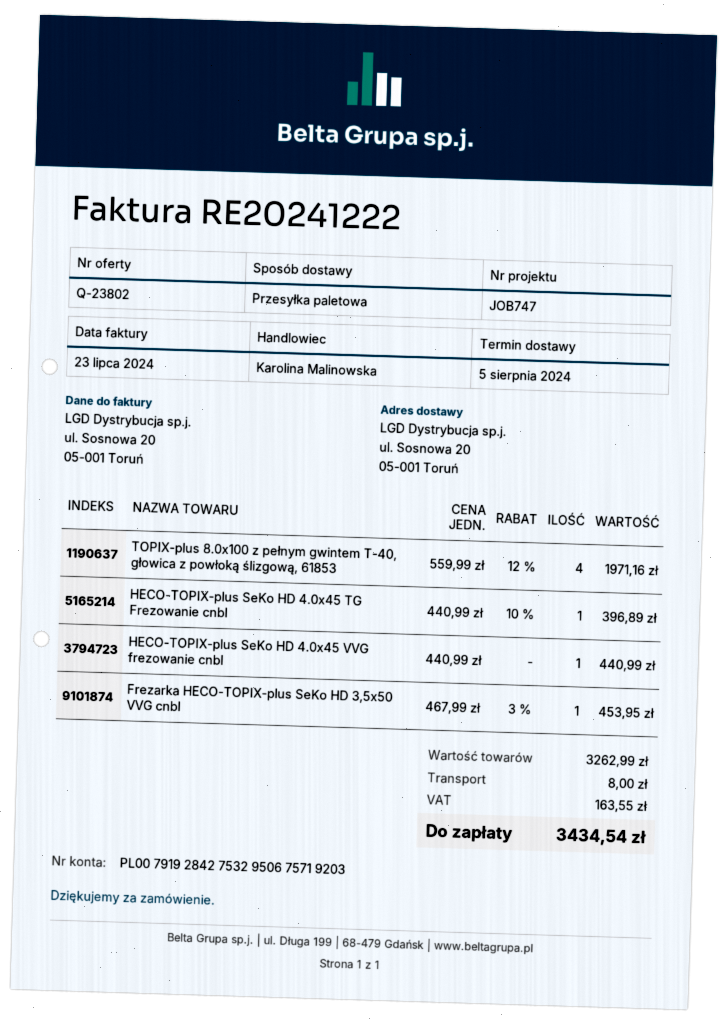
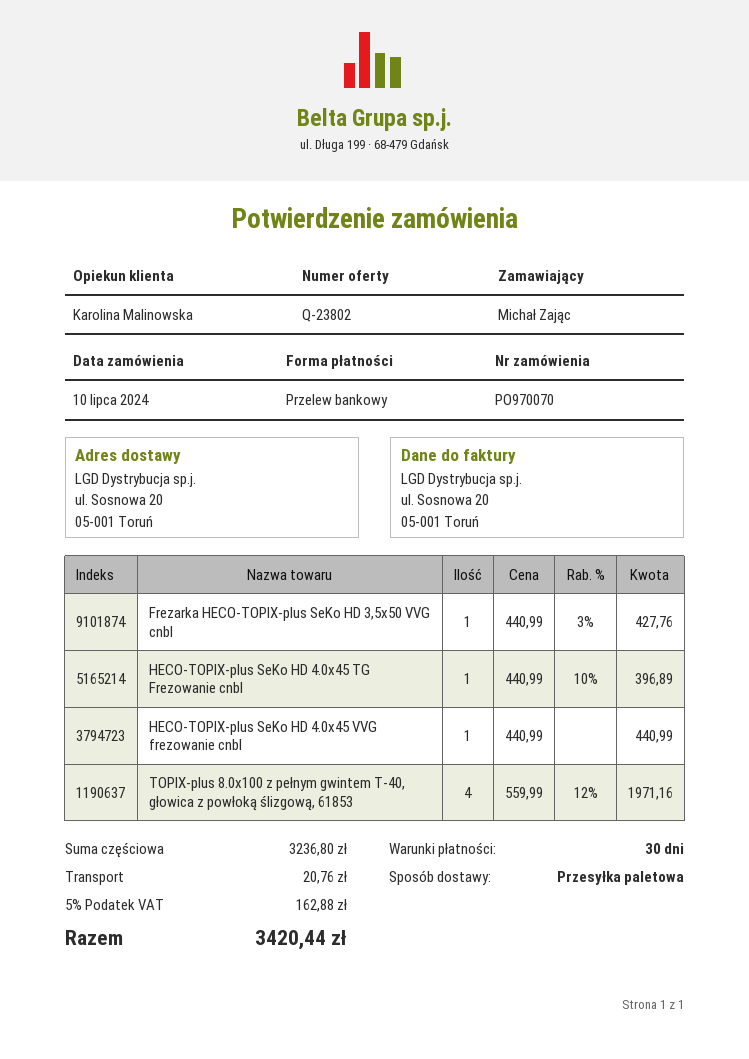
Frezarka HECO-TOPIX-plus SeKo HD 3,5x50 VVG cnbl: 1 x 467.99 - 3% = 453.95 -> 1 x 440.99 - 3% = 427.76
subtotal: 3262.99 -> 3236.80
shipping: 8.00 -> 20.76
tax: 163.55 -> 162.88
total: 3434.54 -> 3420.44

